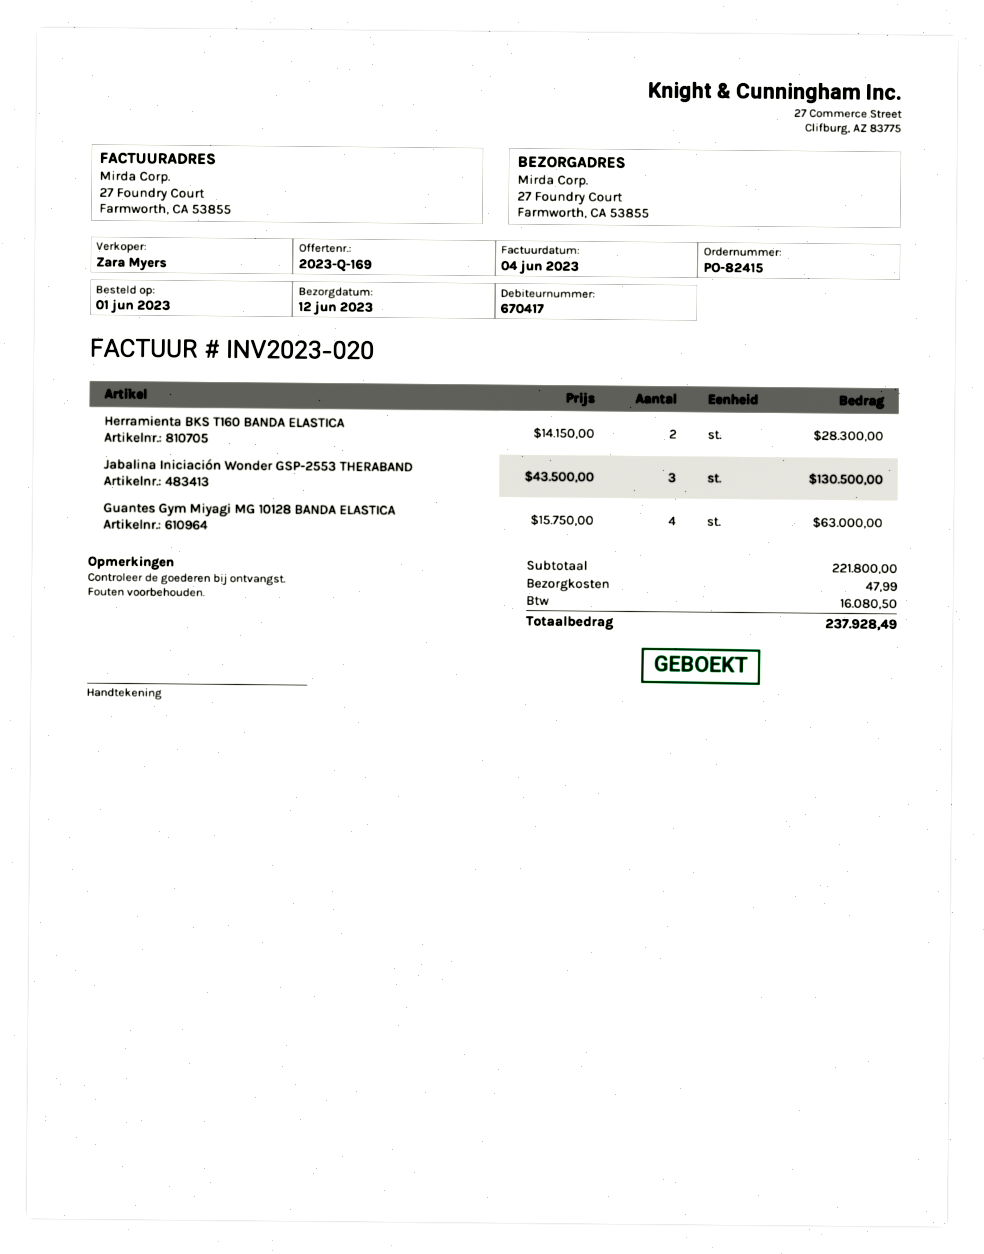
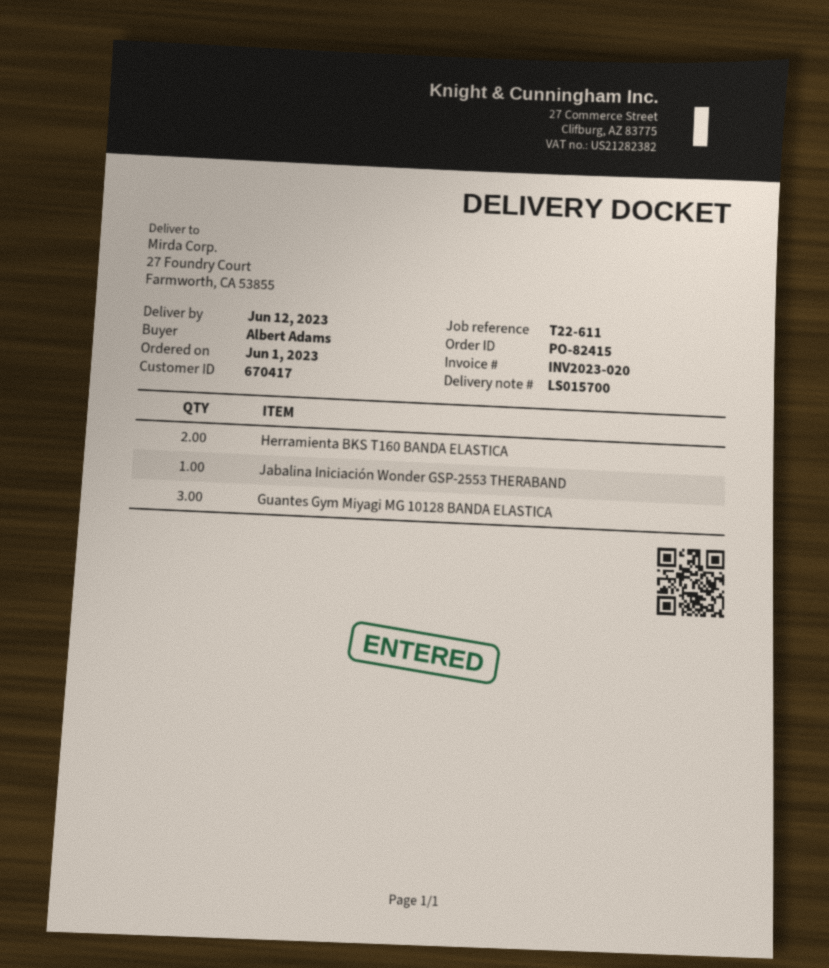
Jabalina Iniciación Wonder GSP-2553 THERABAND: 3 -> 1
Guantes Gym Miyagi MG 10128 BANDA ELASTICA: 4 -> 3

